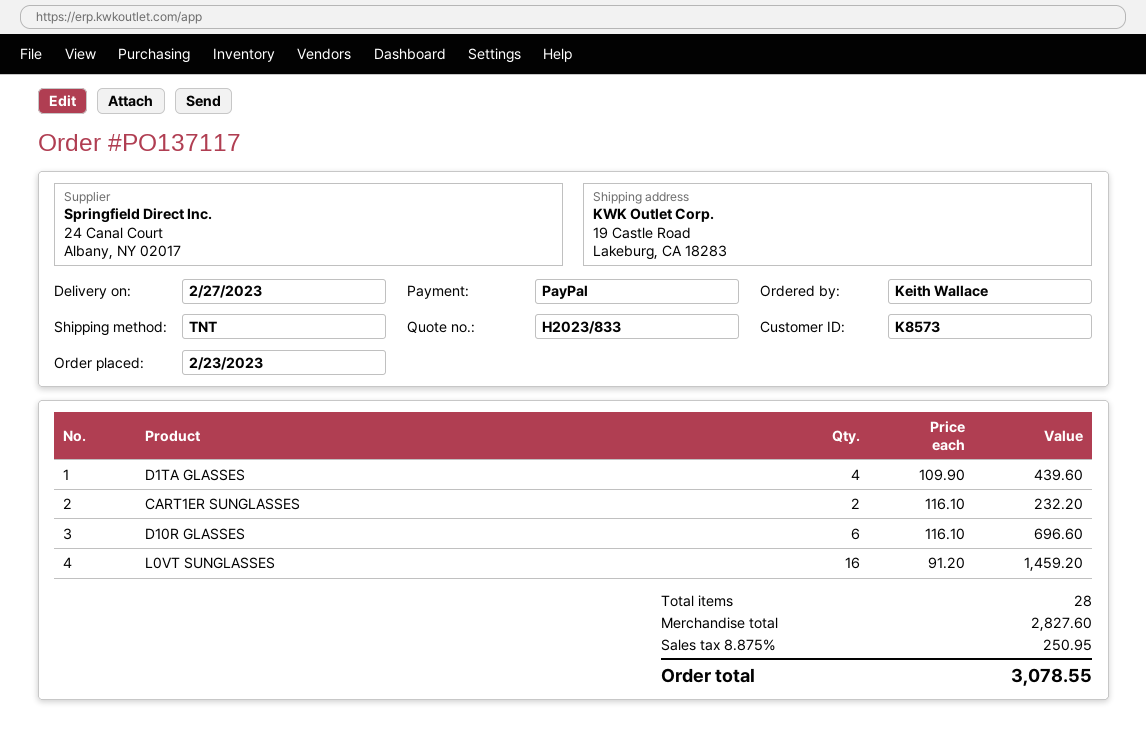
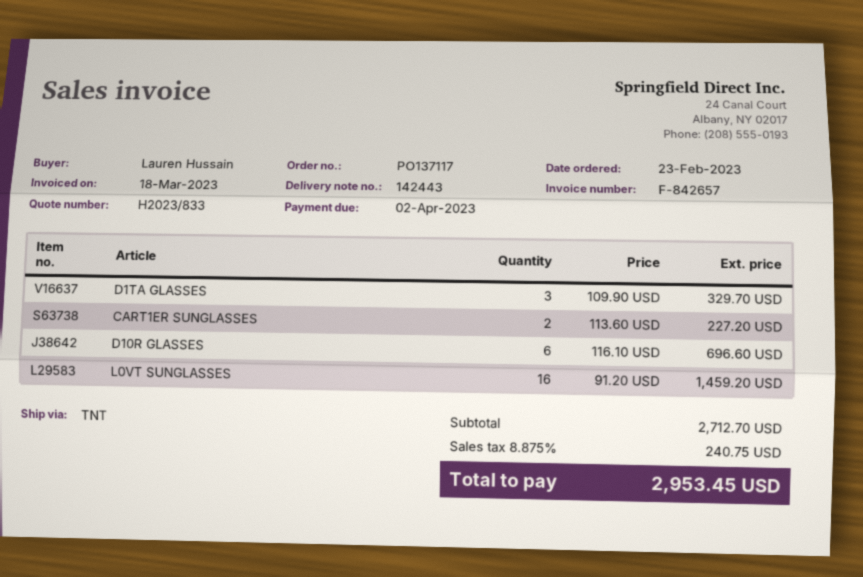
ordered by: Keith Wallace -> Lauren Hussain
D1TA GLASSES: 4 x 109.90 = 439.60 -> 3 x 109.90 = 329.70
CART1ER SUNGLASSES: 2 x 116.10 = 232.20 -> 2 x 113.60 = 227.20
subtotal: 2827.60 -> 2712.70
tax: 8.875% = 250.95 -> 8.875% = 240.75
total: 3078.55 -> 2953.45

